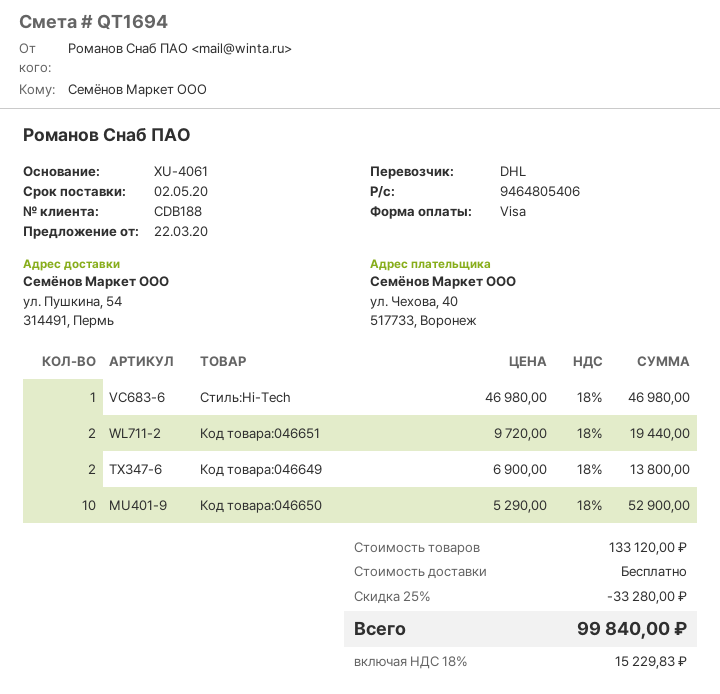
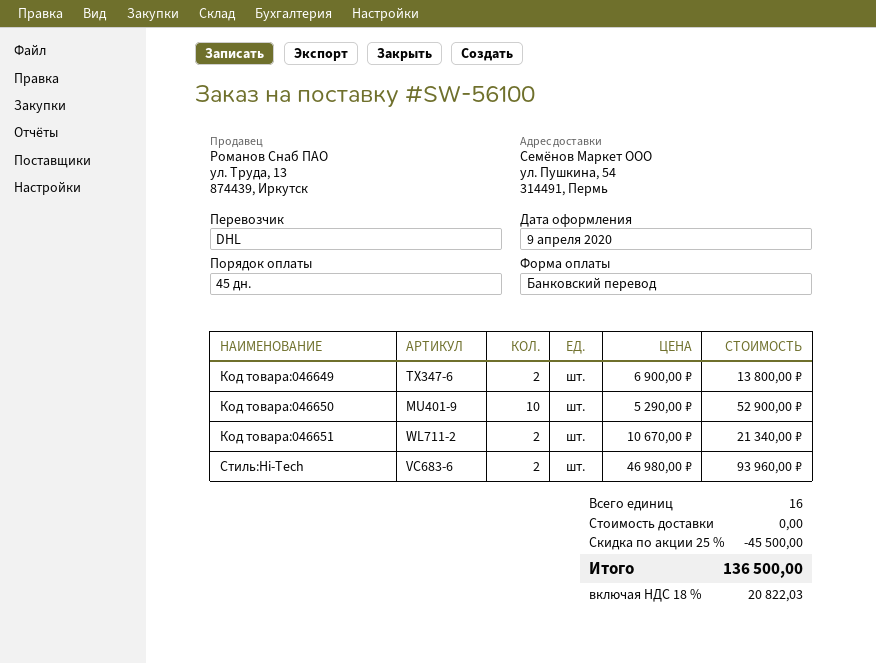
payment method: Visa -> bank transfer
Стиль:Hi-Tech: 1 x 46980.00 = 46980.00 -> 2 x 46980.00 = 93960.00
Код товара:046651: 2 x 9720.00 = 19440.00 -> 2 x 10670.00 = 21340.00
discount: 25% = 33280.00 -> 25% = 45500.00
tax: 18% = 15229.83 -> 18% = 20822.03
total: 99840.00 -> 136500.00

